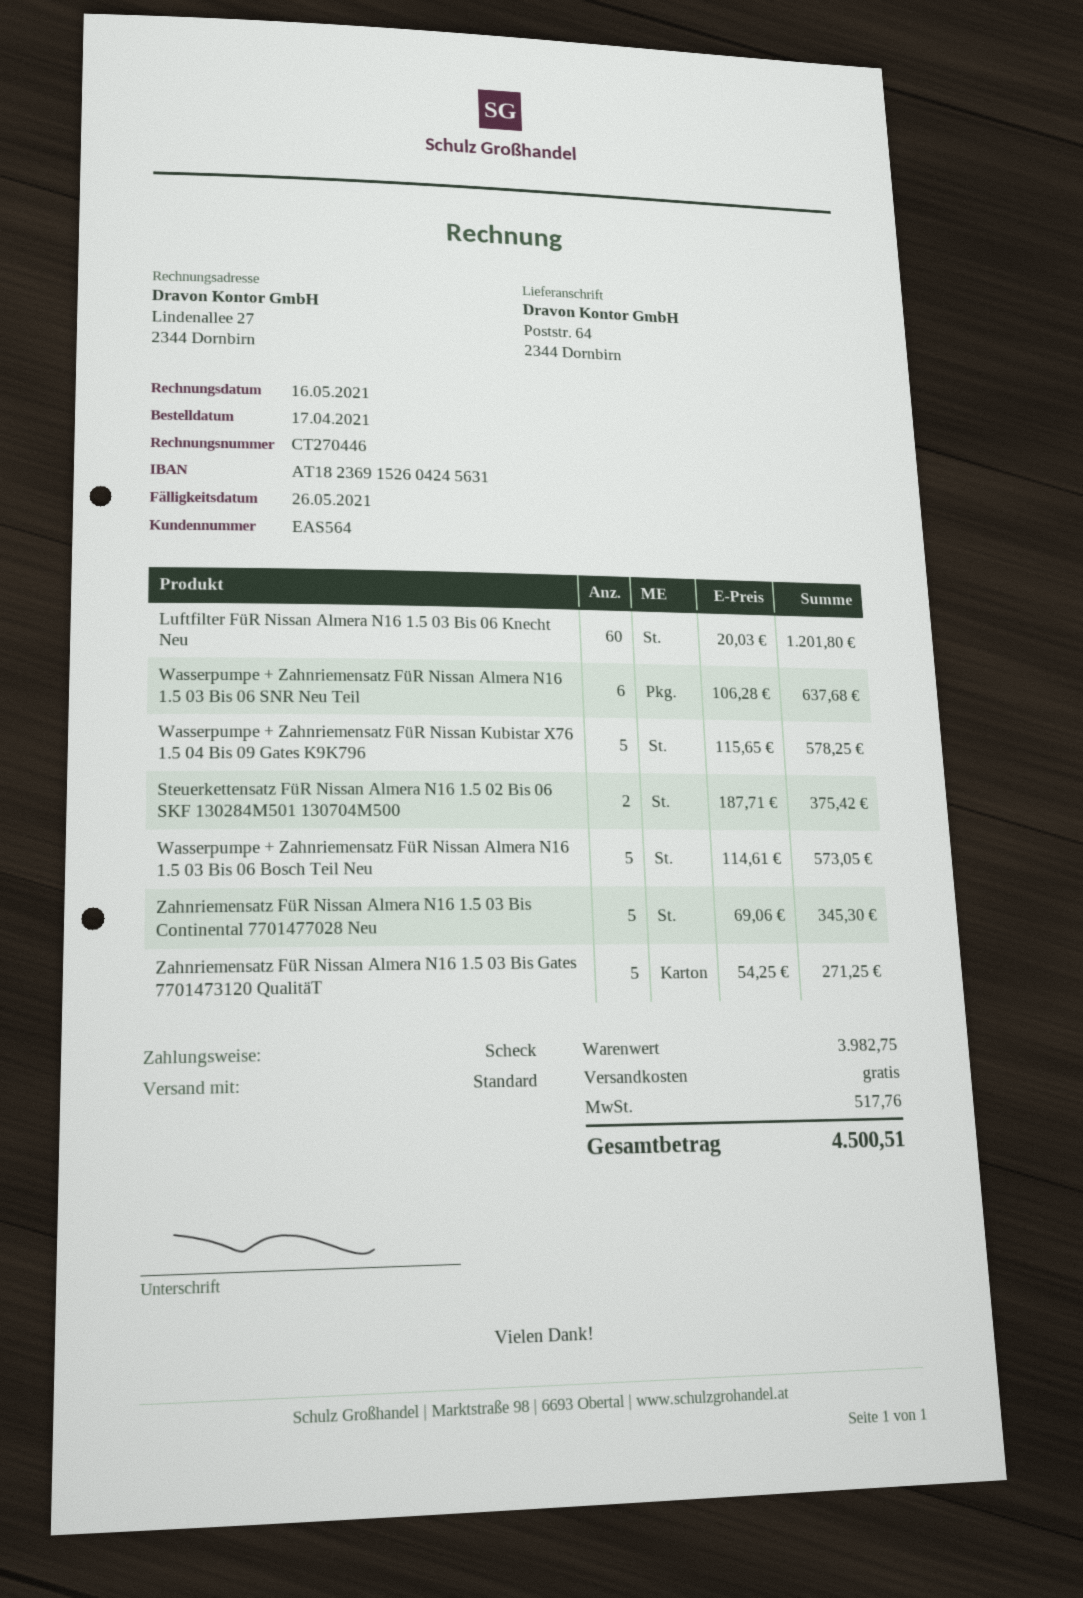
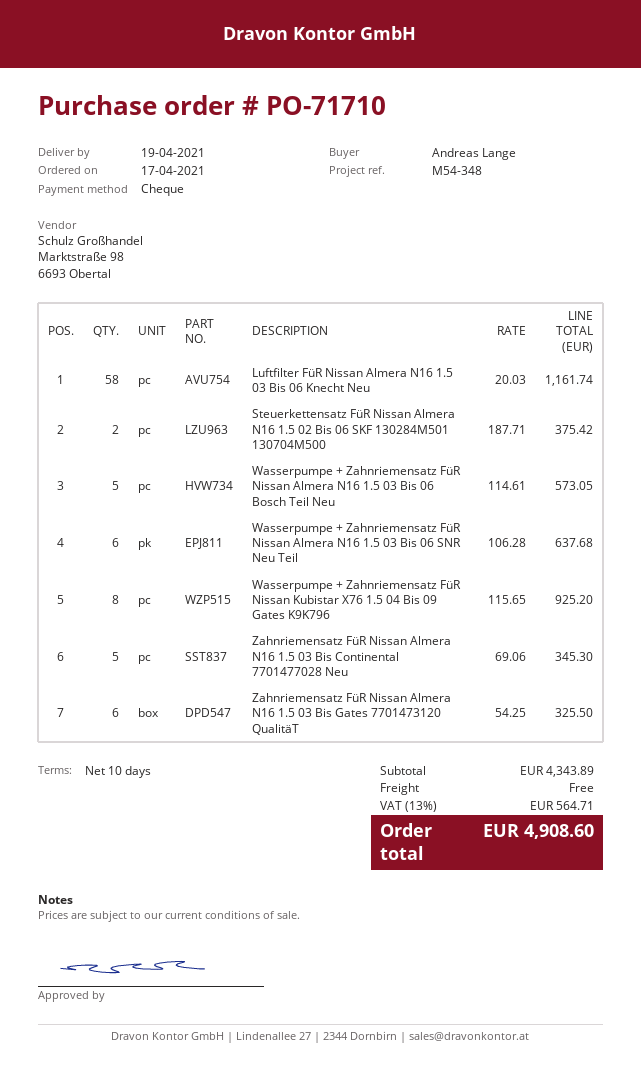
Luftfilter FüR Nissan Almera N16 1.5 03 Bis 06 Knecht Neu: 60 x 20.03 = 1201.80 -> 58 x 20.03 = 1161.74
Wasserpumpe + Zahnriemensatz FüR Nissan Kubistar X76 1.5 04 Bis 09 Gates K9K796: 5 x 115.65 = 578.25 -> 8 x 115.65 = 925.20
Zahnriemensatz FüR Nissan Almera N16 1.5 03 Bis Gates 7701473120 QualitäT: 5 x 54.25 = 271.25 -> 6 x 54.25 = 325.50
subtotal: 3982.75 -> 4343.89
tax: 517.76 -> 564.71
total: 4500.51 -> 4908.60

